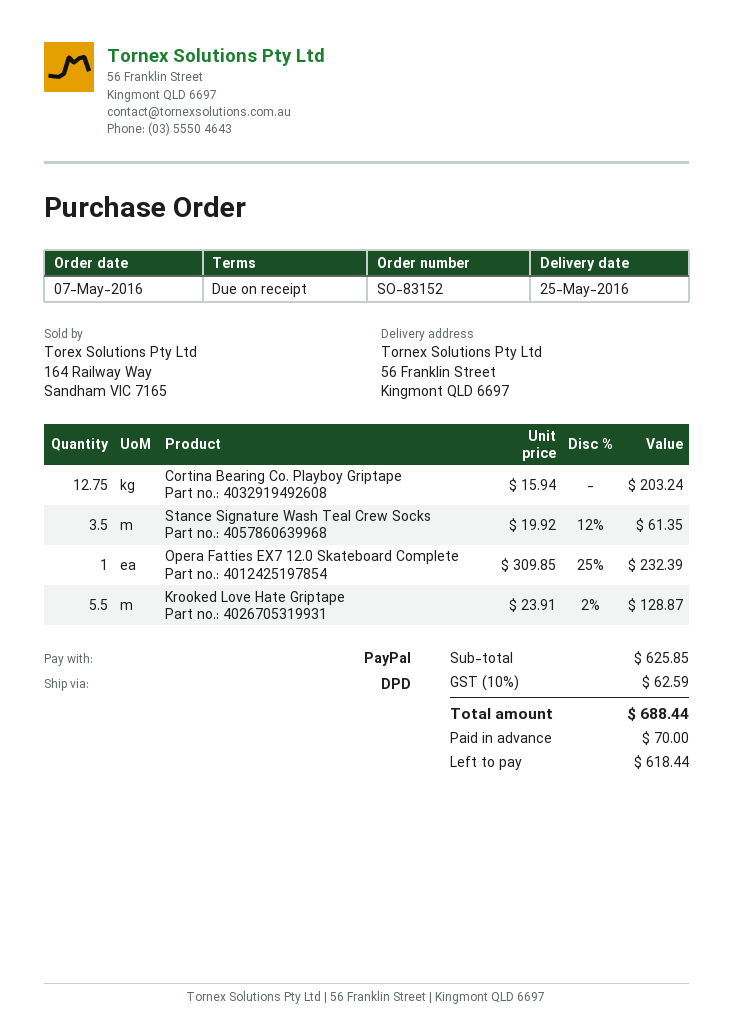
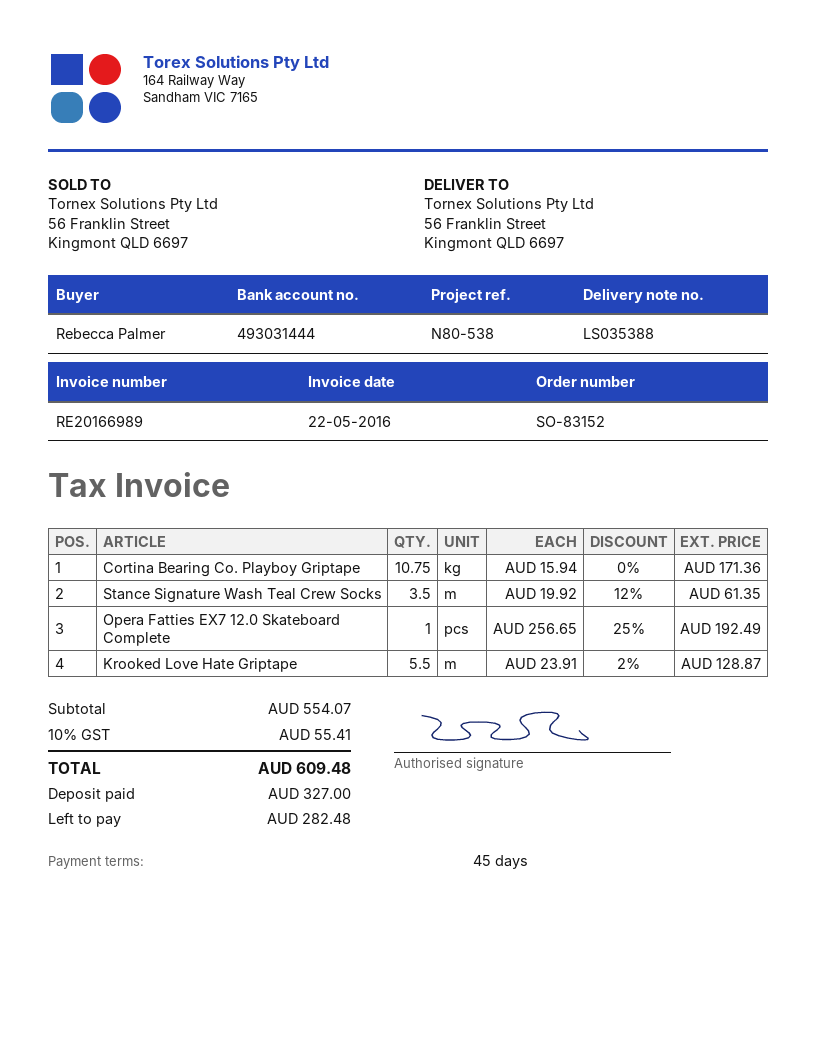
payment terms: on receipt -> 45 days
Cortina Bearing Co. Playboy Griptape: 12.75 x 15.94 = 203.24 -> 10.75 x 15.94 = 171.36
Opera Fatties EX7 12.0 Skateboard Complete: 1 x 309.85 - 25% = 232.39 -> 1 x 256.65 - 25% = 192.49
subtotal: 625.85 -> 554.07
tax: 10% = 62.59 -> 10% = 55.41
total: 688.44 -> 609.48
deposit: 70.00 -> 327.00
balance: 618.44 -> 282.48

